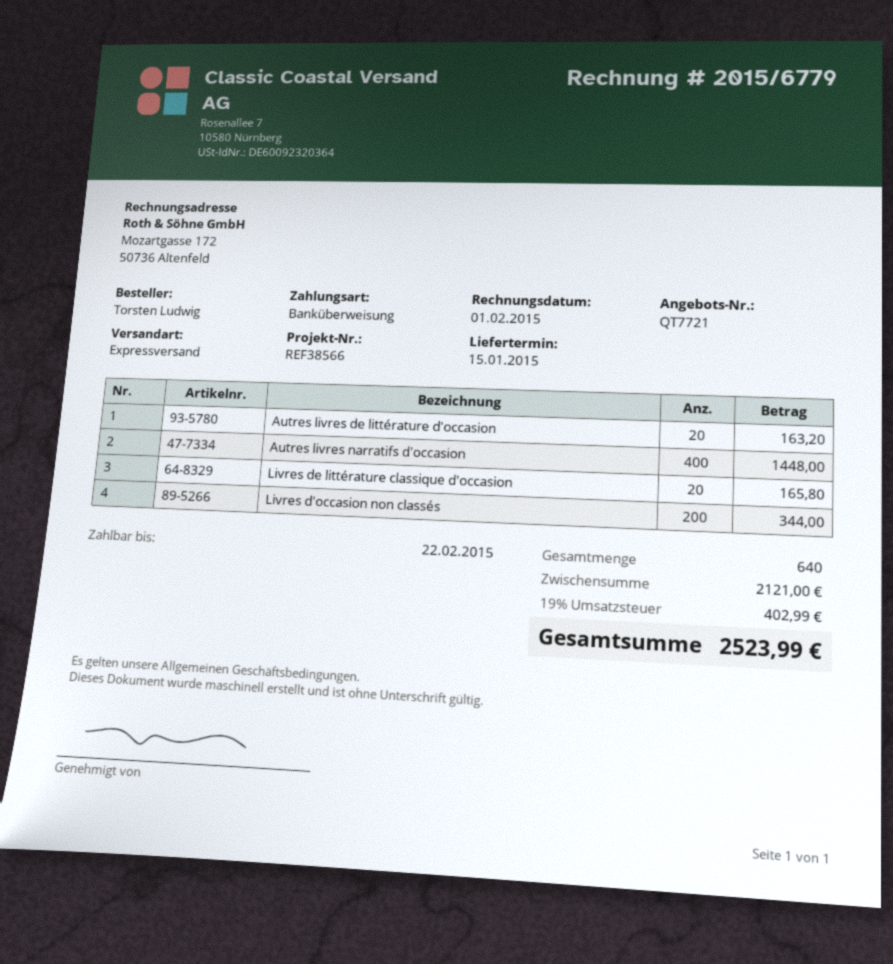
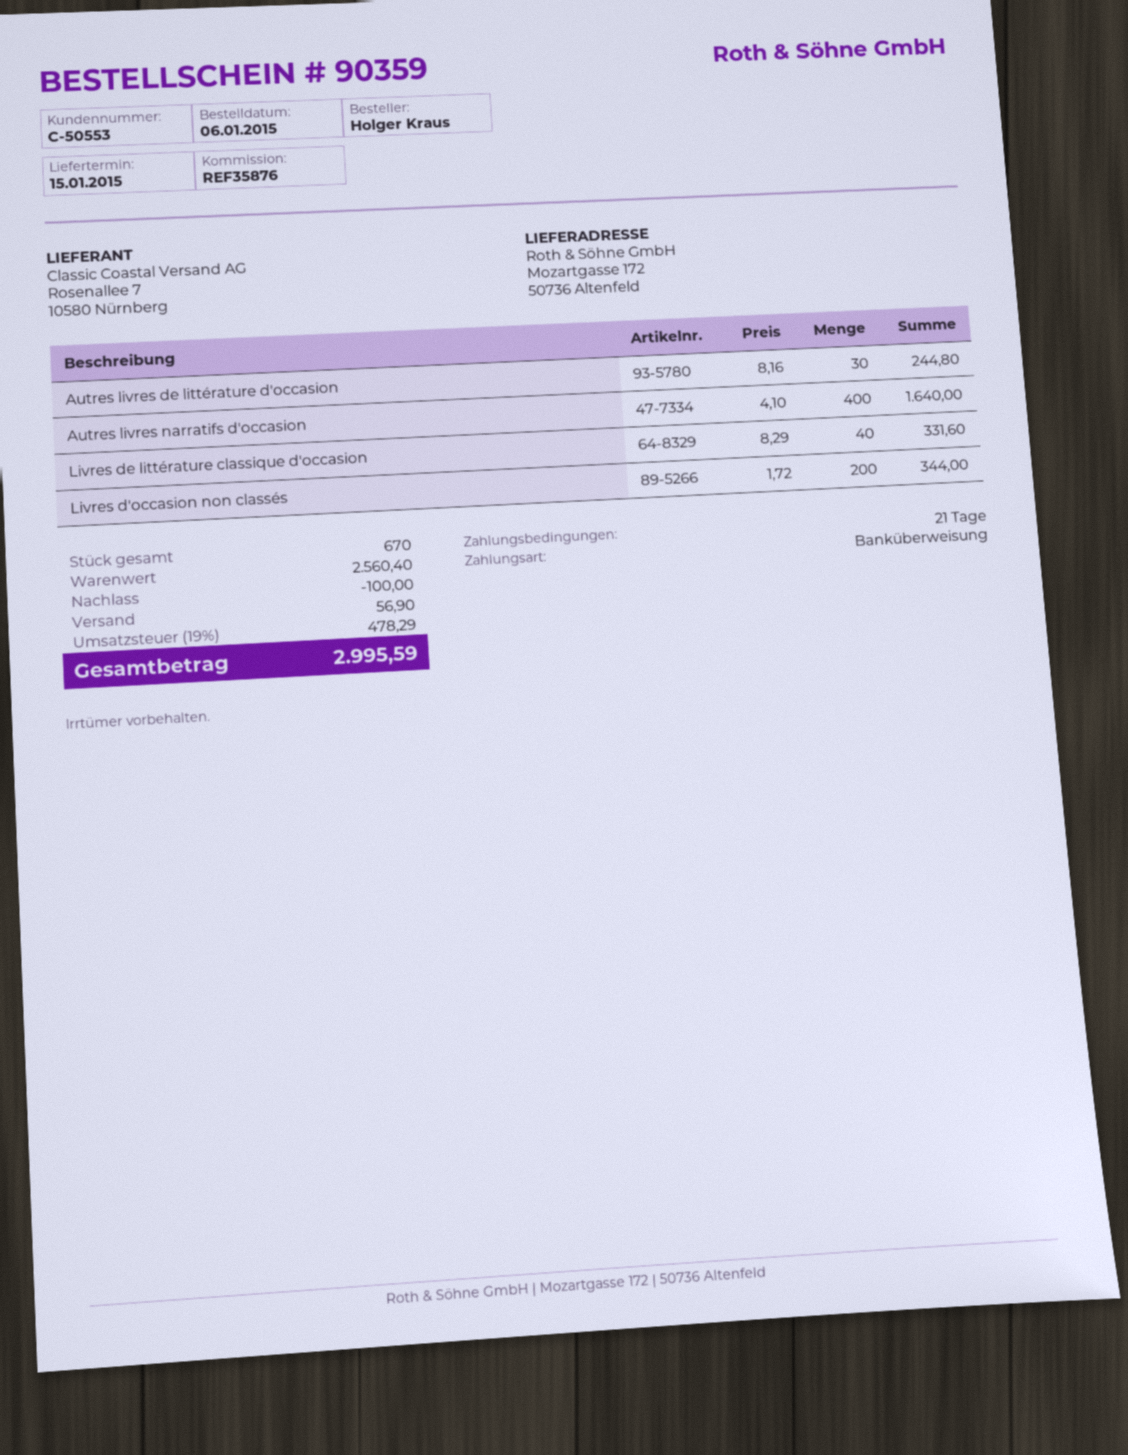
reference: REF38566 -> REF35876
ordered by: Torsten Ludwig -> Holger Kraus
Autres livres de littérature d'occasion: 20 for 163.20 -> 30 for 244.80
Autres livres narratifs d'occasion: 400 for 1448.00 -> 400 for 1640.00
Livres de littérature classique d'occasion: 20 for 165.80 -> 40 for 331.60
total quantity: 640 -> 670
subtotal: 2121.00 -> 2560.40
discount: none -> 100.00
shipping: none -> 56.90
tax: 19% = 402.99 -> 19% = 478.29
total: 2523.99 -> 2995.59

